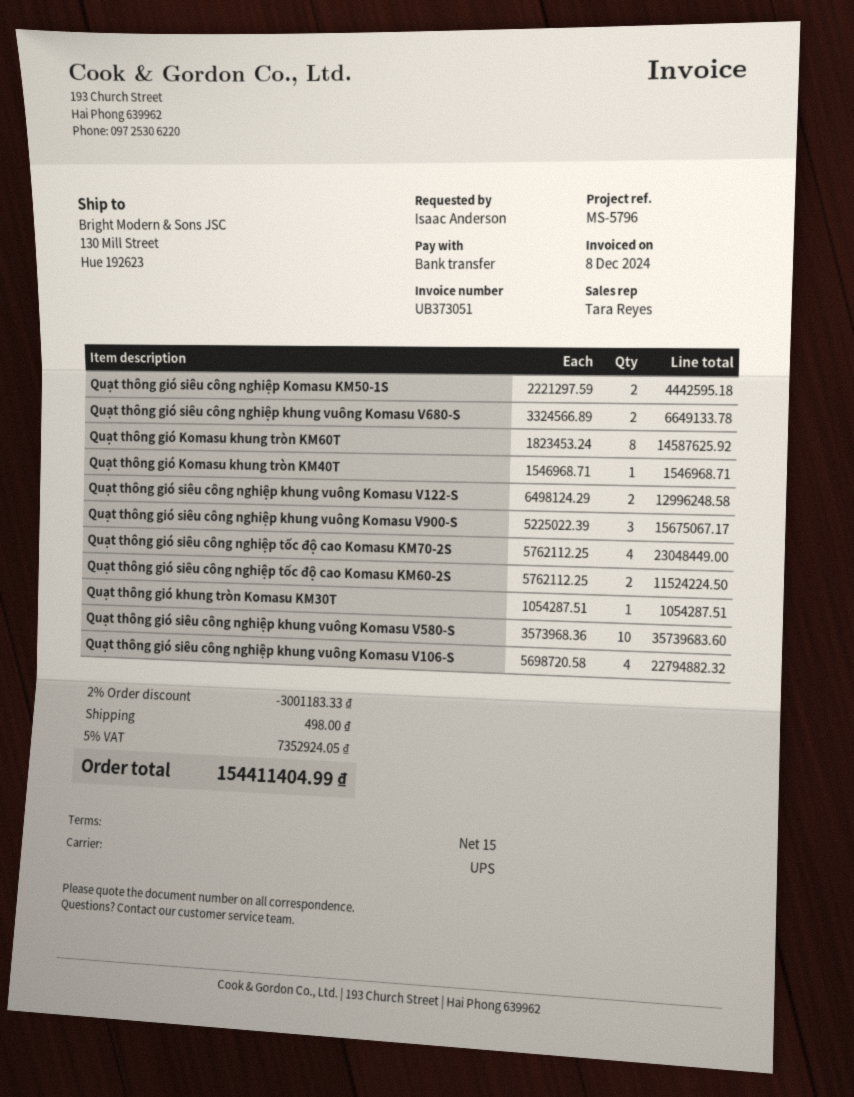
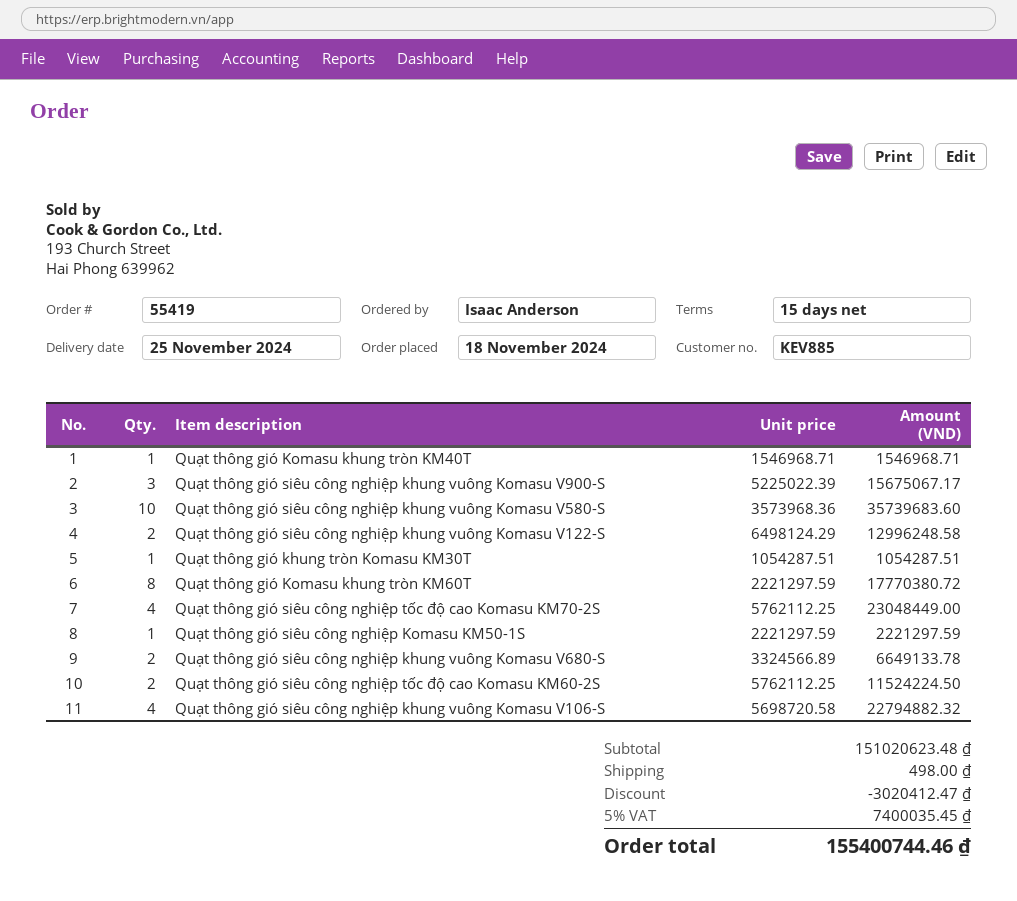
Quạt thông gió siêu công nghiệp Komasu KM50-1S: 2 x 2221297.59 = 4442595.18 -> 1 x 2221297.59 = 2221297.59
Quạt thông gió Komasu khung tròn KM60T: 8 x 1823453.24 = 14587625.92 -> 8 x 2221297.59 = 17770380.72
discount: 3001183.33 -> 3020412.47
tax: 5% = 7352924.05 -> 5% = 7400035.45
total: 154411404.99 -> 155400744.46

